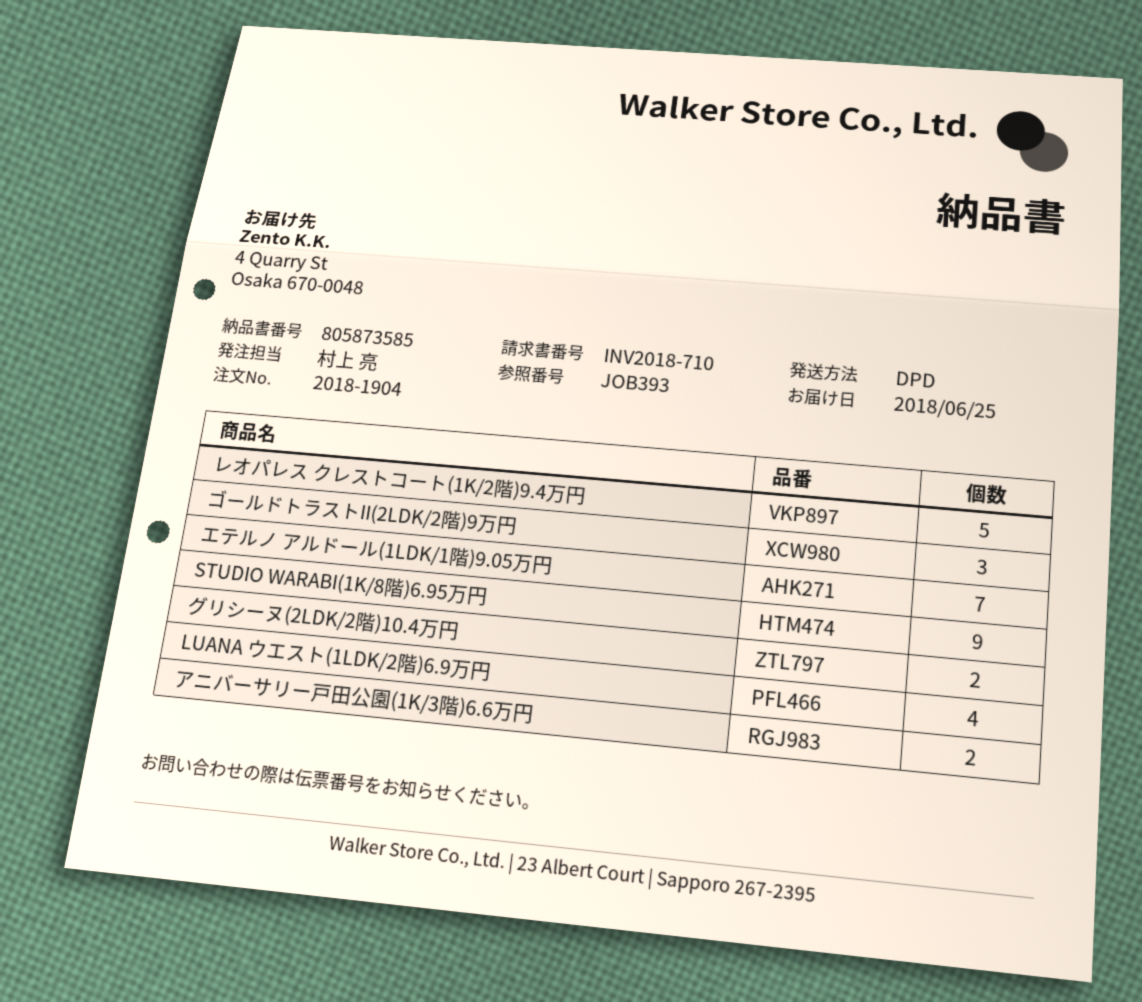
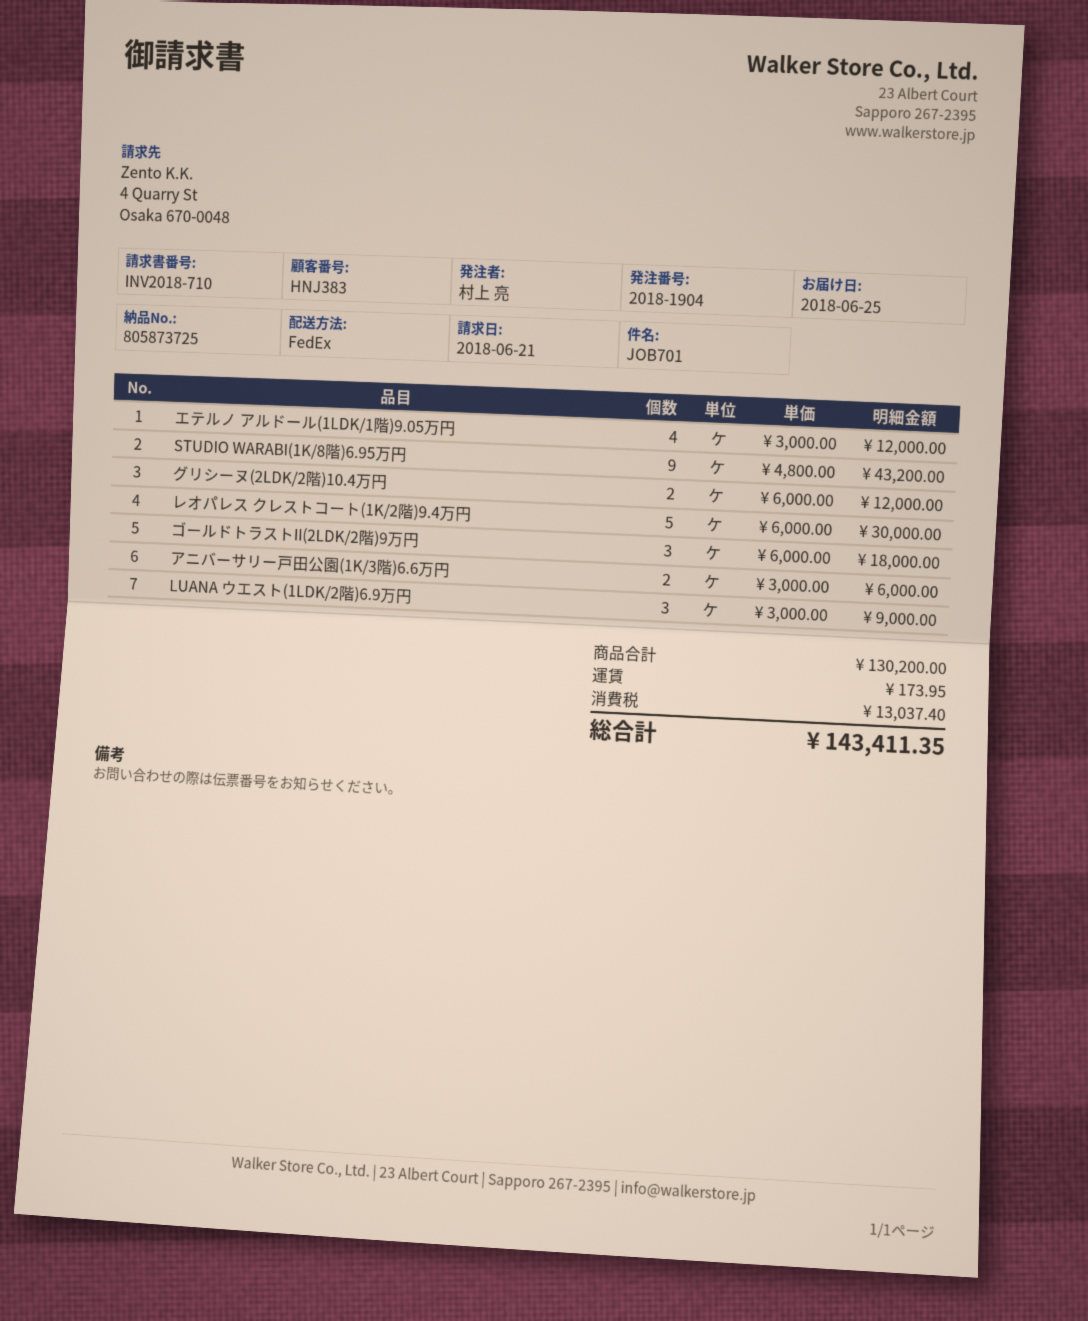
delivery note number: 805873585 -> 805873725
reference: JOB393 -> JOB701
shipping method: DPD -> FedEx
エテルノ アルドール(1LDK/1階)9.05万円: 7 -> 4
LUANA ウエスト(1LDK/2階)6.9万円: 4 -> 3

